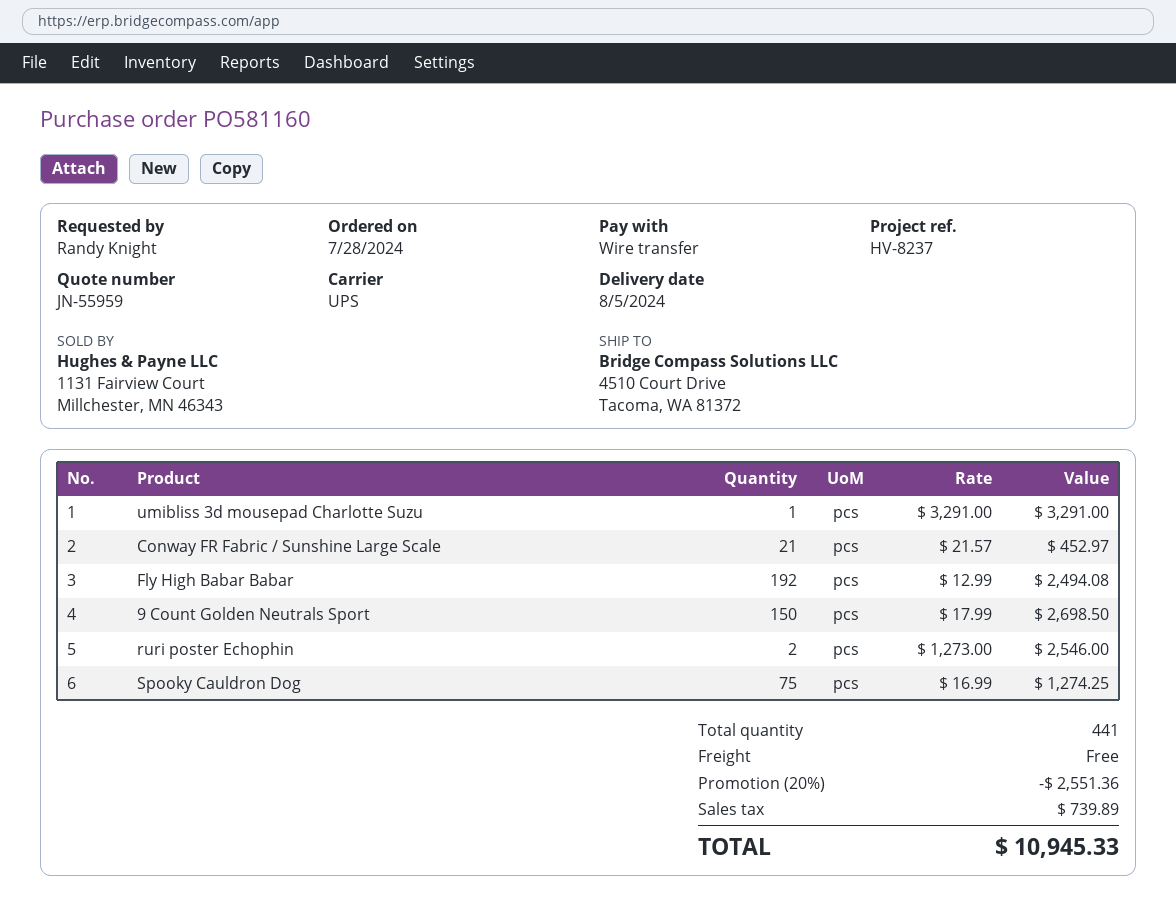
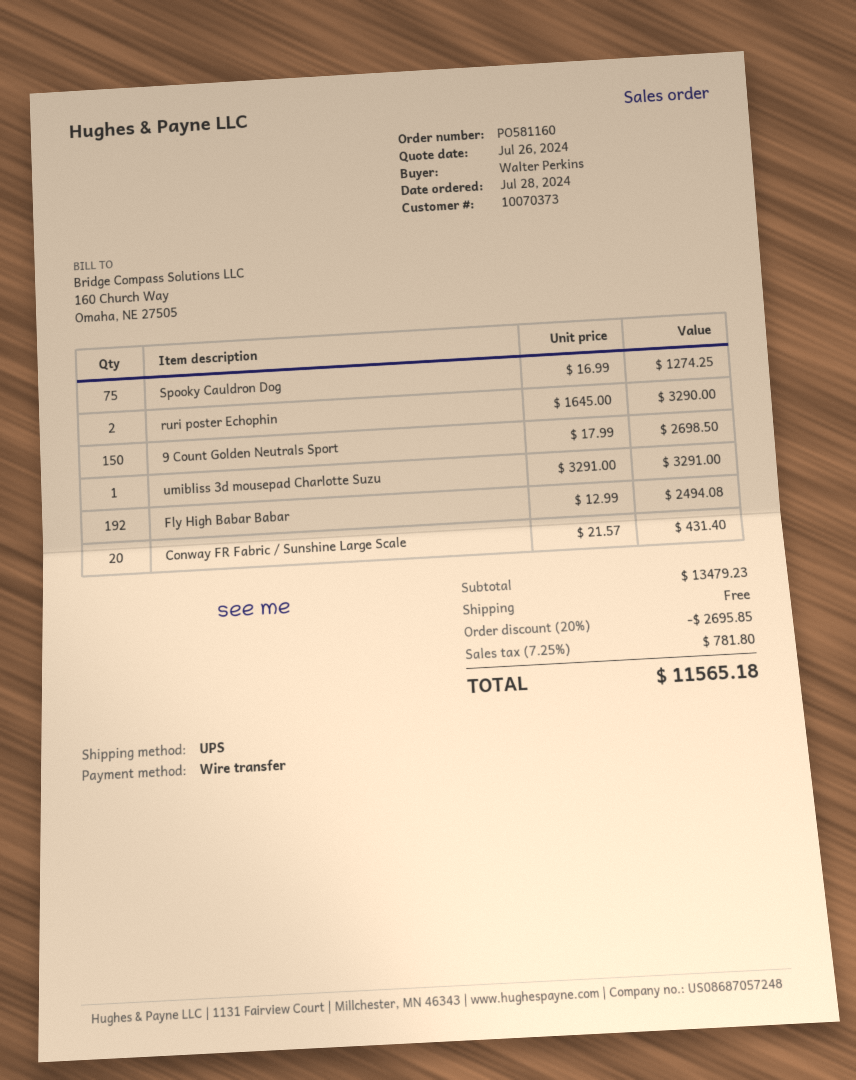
ordered by: Randy Knight -> Walter Perkins
Conway FR Fabric / Sunshine Large Scale: 21 x 21.57 = 452.97 -> 20 x 21.57 = 431.40
ruri poster Echophin: 2 x 1273.00 = 2546.00 -> 2 x 1645.00 = 3290.00
discount: 20% = 2551.36 -> 20% = 2695.85
tax: 739.89 -> 781.80
total: 10945.33 -> 11565.18

